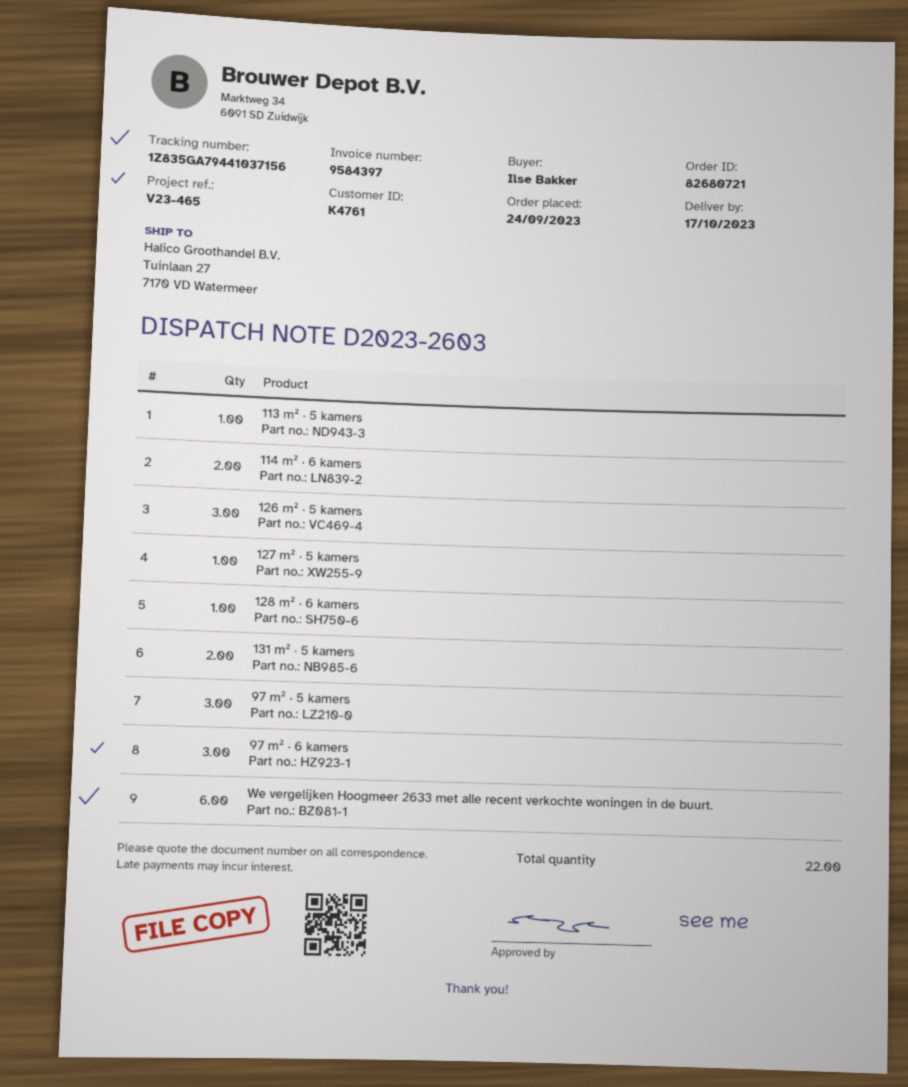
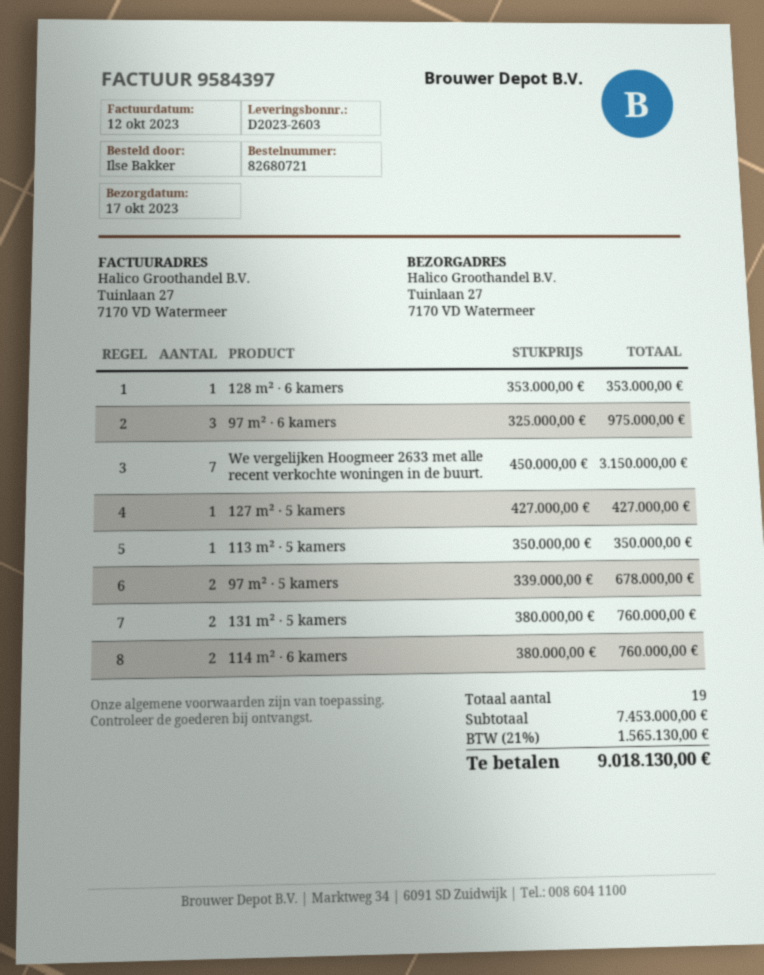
126 m² · 5 kamers: 3 -> none
97 m² · 5 kamers: 3 -> 2
We vergelijken Hoogmeer 2633 met alle recent verkochte woningen in de buurt.: 6 -> 7
total quantity: 22 -> 19

